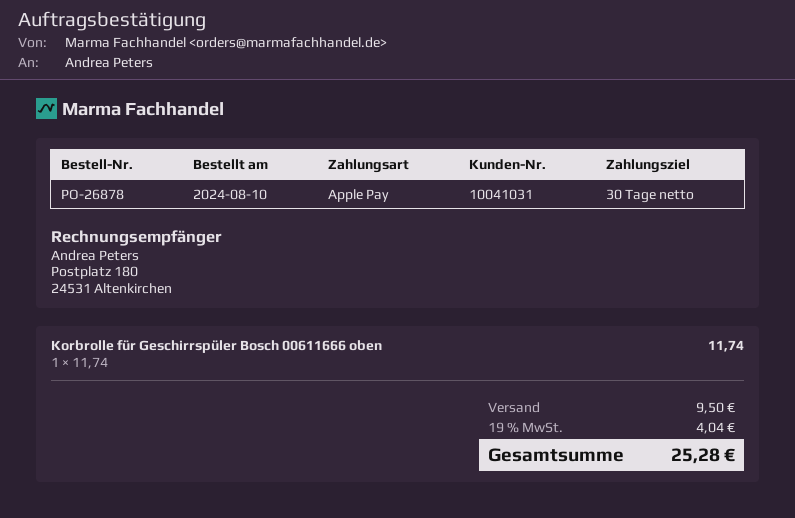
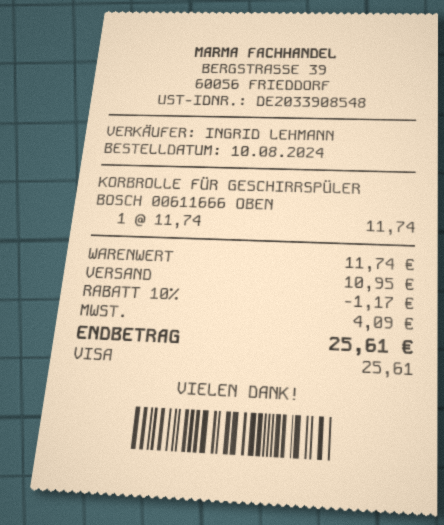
payment method: Apple Pay -> Visa
discount: none -> 10% = 1.17
shipping: 9.50 -> 10.95
tax: 4.04 -> 4.09
total: 25.28 -> 25.61

